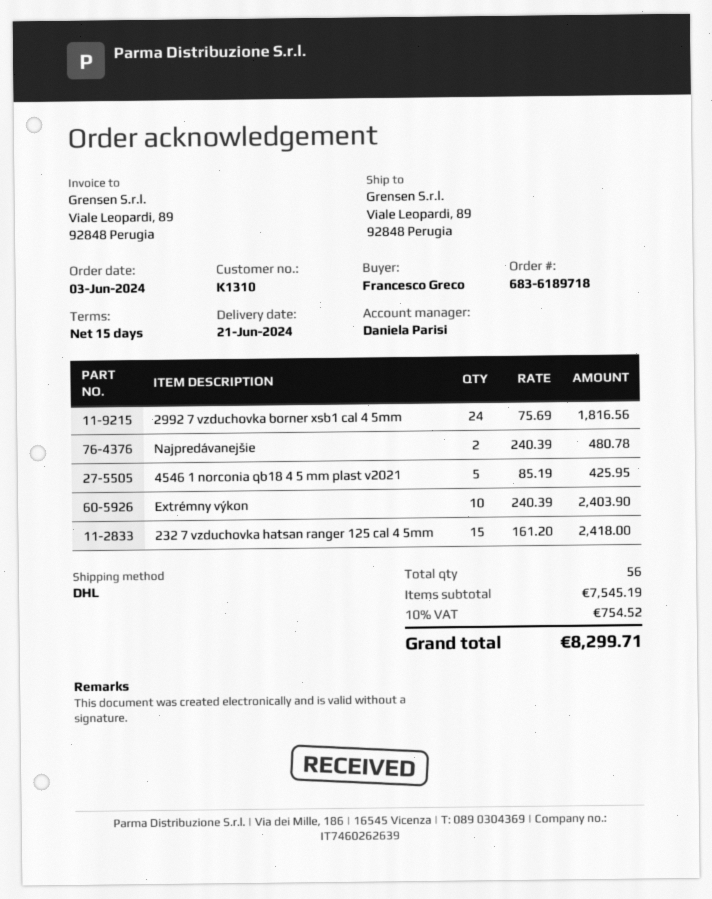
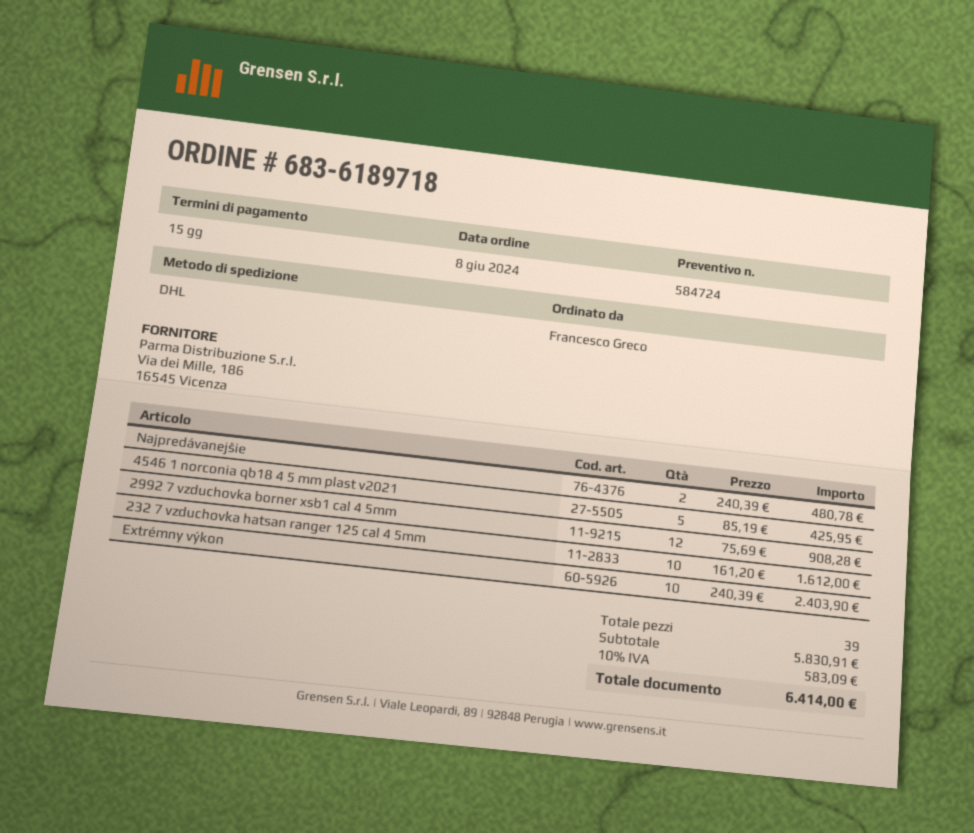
order date: 2024-06-03 -> 2024-06-08
2992 7 vzduchovka borner xsb1 cal 4 5mm: 24 x 75.69 = 1816.56 -> 12 x 75.69 = 908.28
232 7 vzduchovka hatsan ranger 125 cal 4 5mm: 15 x 161.20 = 2418.00 -> 10 x 161.20 = 1612.00
total quantity: 56 -> 39
subtotal: 7545.19 -> 5830.91
tax: 10% = 754.52 -> 10% = 583.09
total: 8299.71 -> 6414.00

